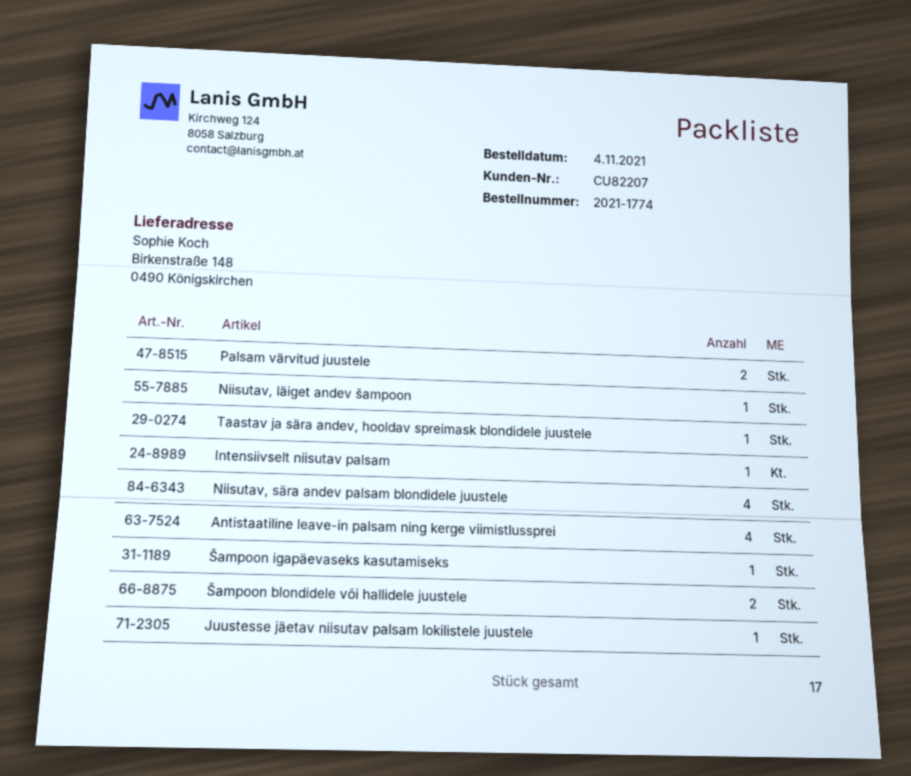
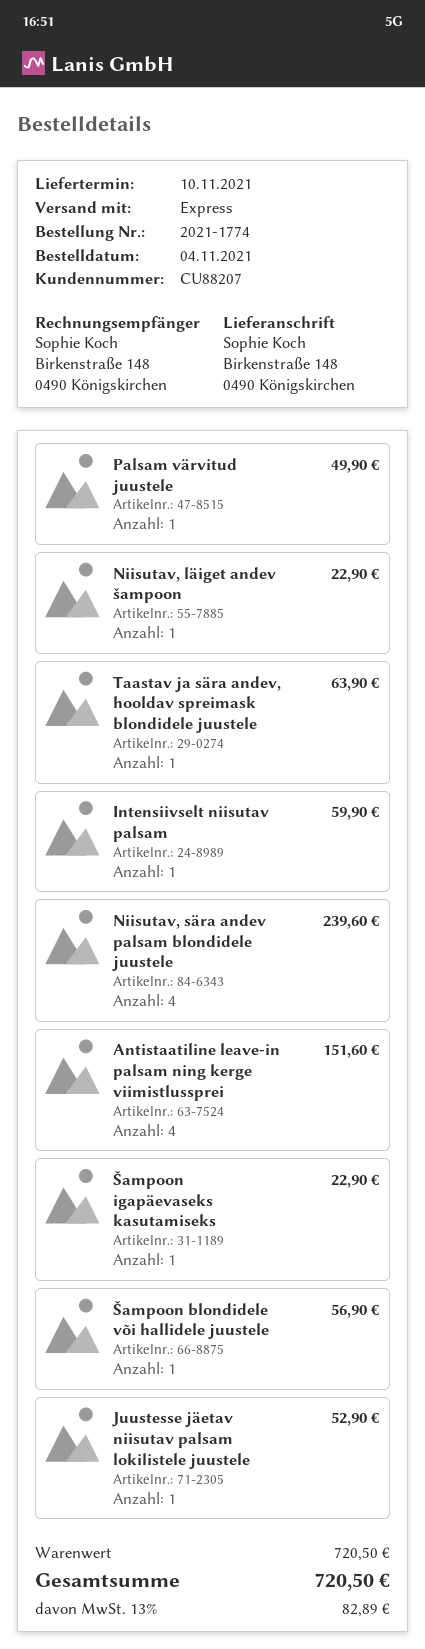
customer number: CU82207 -> CU88207
Palsam värvitud juustele: 2 -> 1
Šampoon blondidele või hallidele juustele: 2 -> 1

